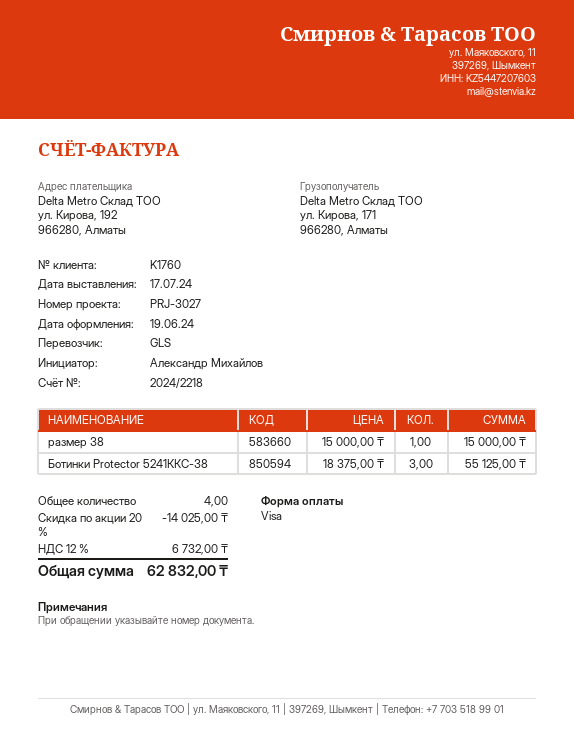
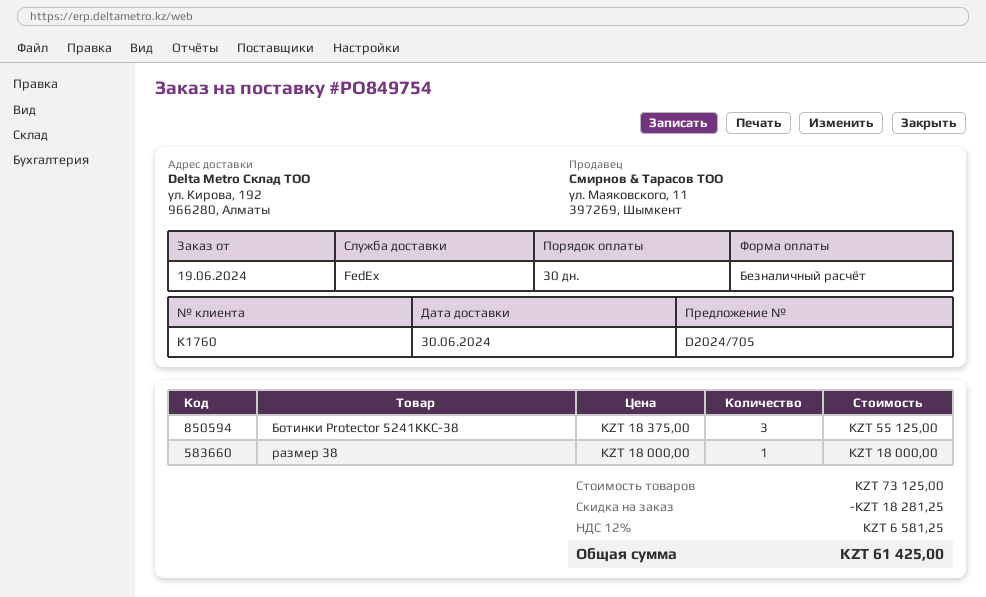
payment method: Visa -> bank transfer
shipping method: GLS -> FedEx
ship to: ул. Кирова, 171, 966280, Алматы -> ул. Кирова, 192, 966280, Алматы
размер 38: 1 x 15000.00 = 15000.00 -> 1 x 18000.00 = 18000.00
discount: 14025.00 -> 18281.25
tax: 12% = 6732.00 -> 12% = 6581.25
total: 62832.00 -> 61425.00

